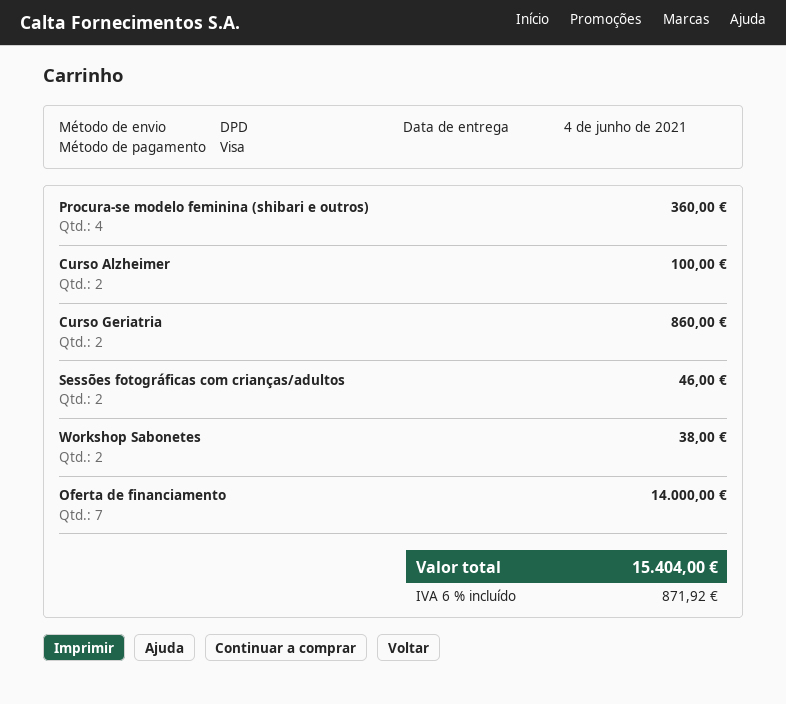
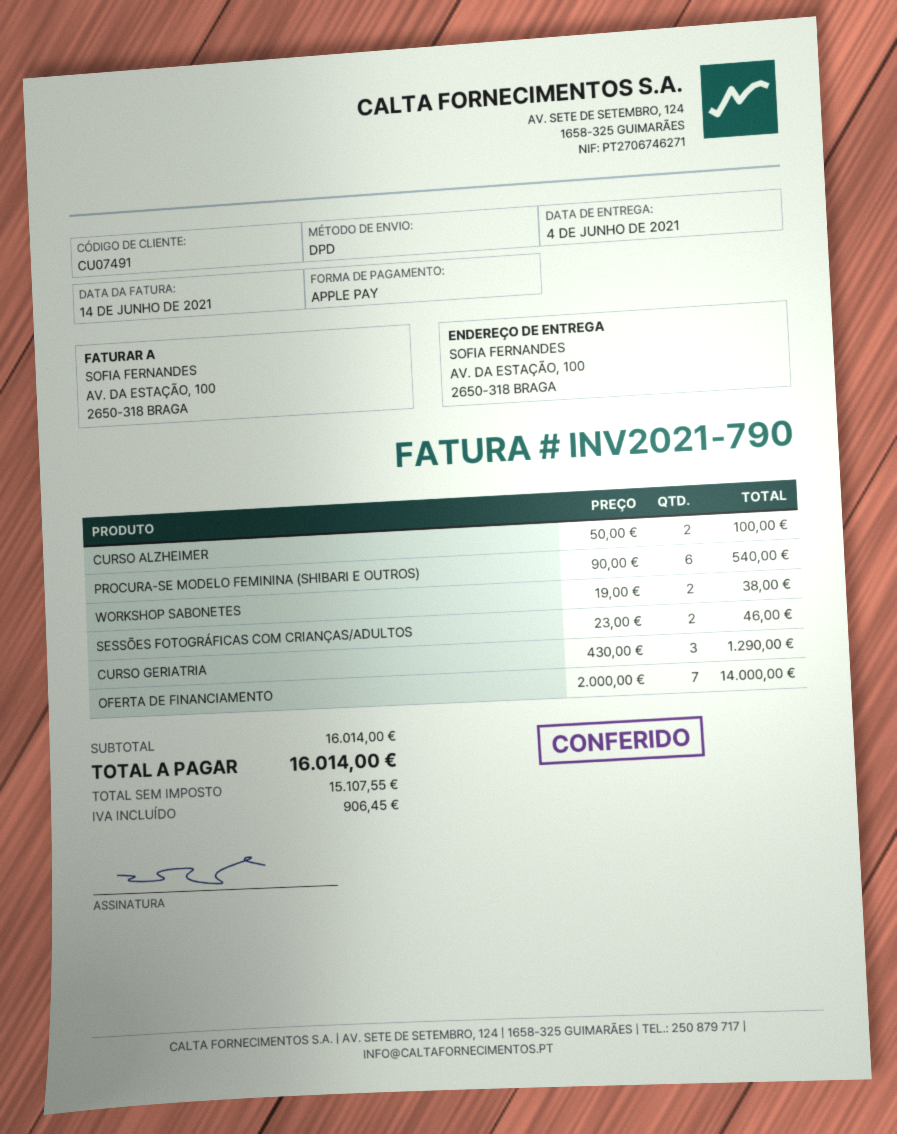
payment method: Visa -> Apple Pay
Procura-se modelo feminina (shibari e outros): 4 for 360.00 -> 6 for 540.00
Curso Geriatria: 2 for 860.00 -> 3 for 1290.00
tax: 871.92 -> 906.45
total: 15404.00 -> 16014.00

